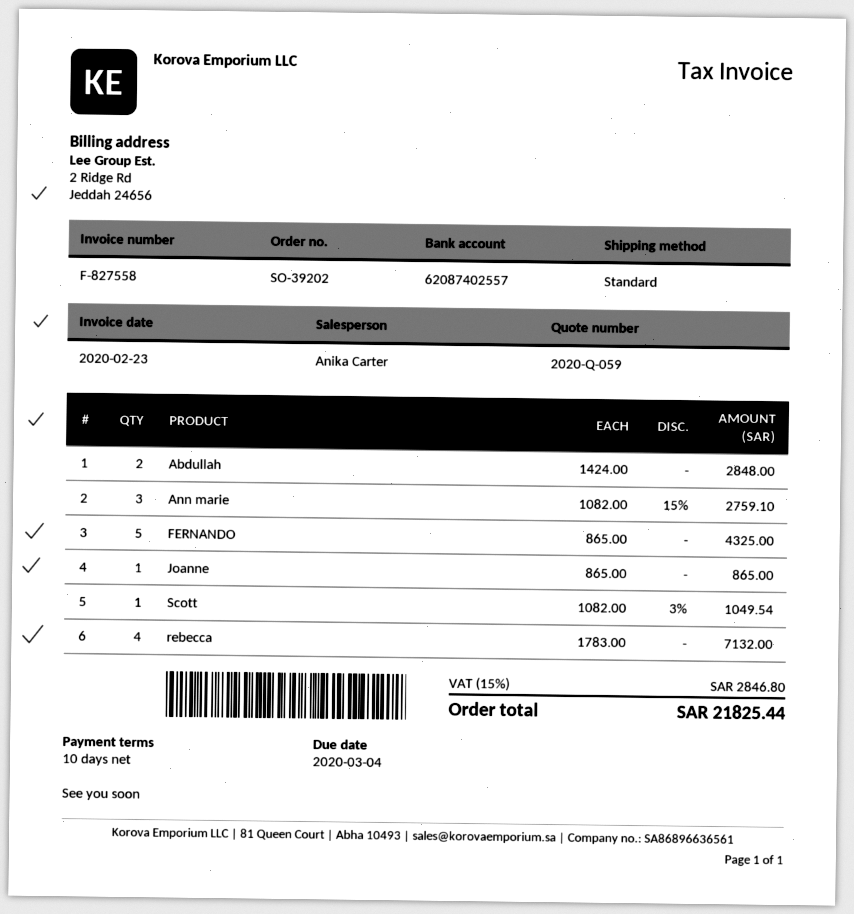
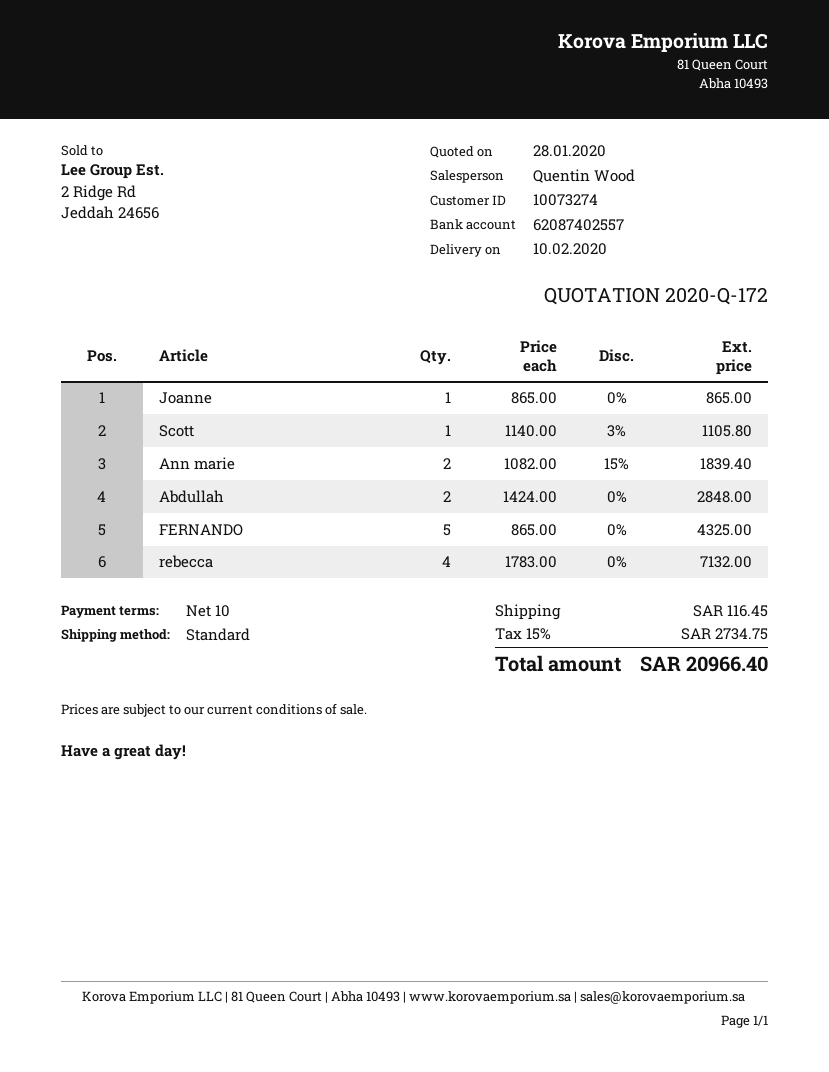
quote number: 2020-Q-059 -> 2020-Q-172
sales rep: Anika Carter -> Quentin Wood
Ann marie: 3 x 1082.00 - 15% = 2759.10 -> 2 x 1082.00 - 15% = 1839.40
Scott: 1 x 1082.00 - 3% = 1049.54 -> 1 x 1140.00 - 3% = 1105.80
shipping: none -> 116.45
tax: 15% = 2846.80 -> 15% = 2734.75
total: 21825.44 -> 20966.40

